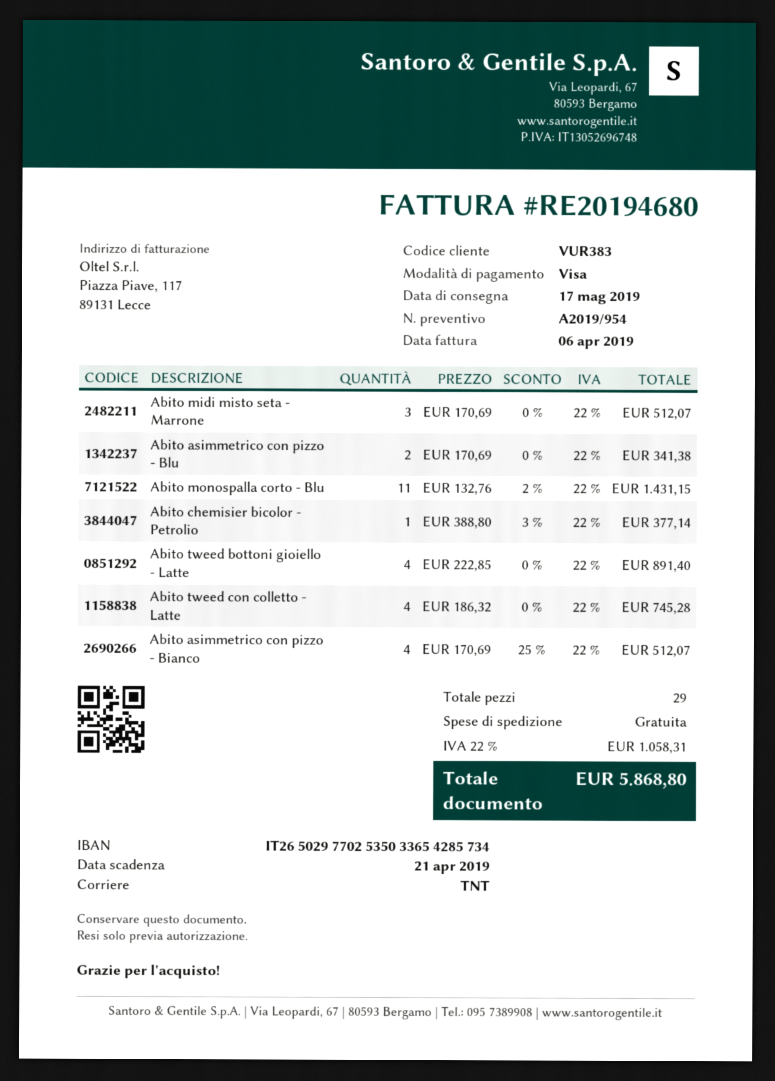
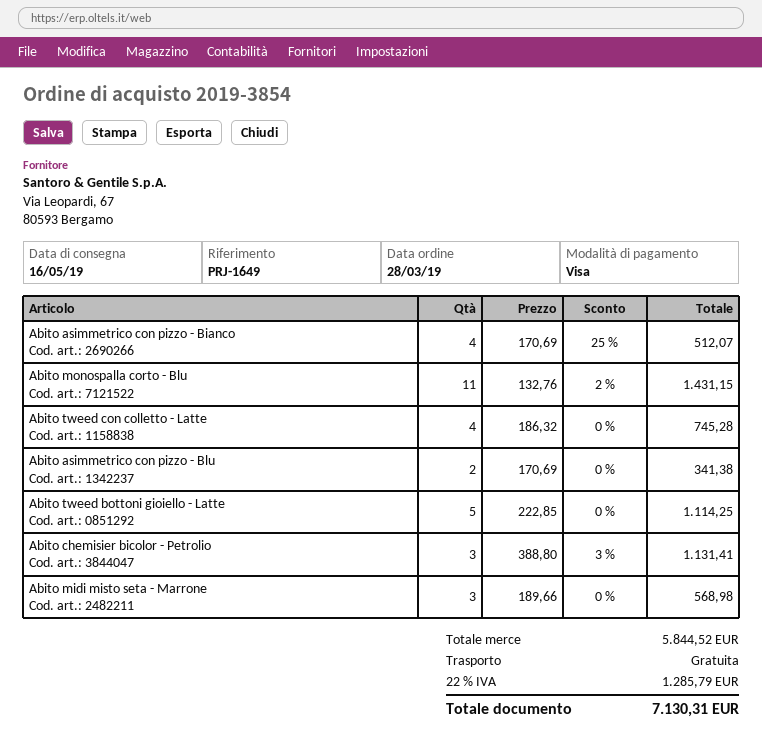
delivery date: 2019-05-17 -> 2019-05-16
Abito midi misto seta - Marrone: 3 x 170.69 = 512.07 -> 3 x 189.66 = 568.98
Abito chemisier bicolor - Petrolio: 1 x 388.80 - 3% = 377.14 -> 3 x 388.80 - 3% = 1131.41
Abito tweed bottoni gioiello - Latte: 4 x 222.85 = 891.40 -> 5 x 222.85 = 1114.25
tax: 22% = 1058.31 -> 22% = 1285.79
total: 5868.80 -> 7130.31

